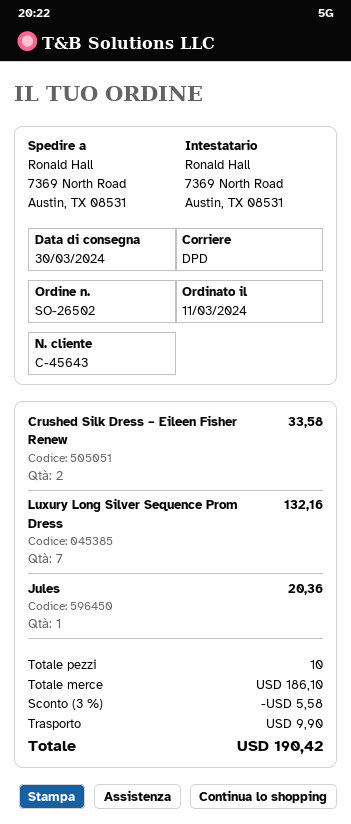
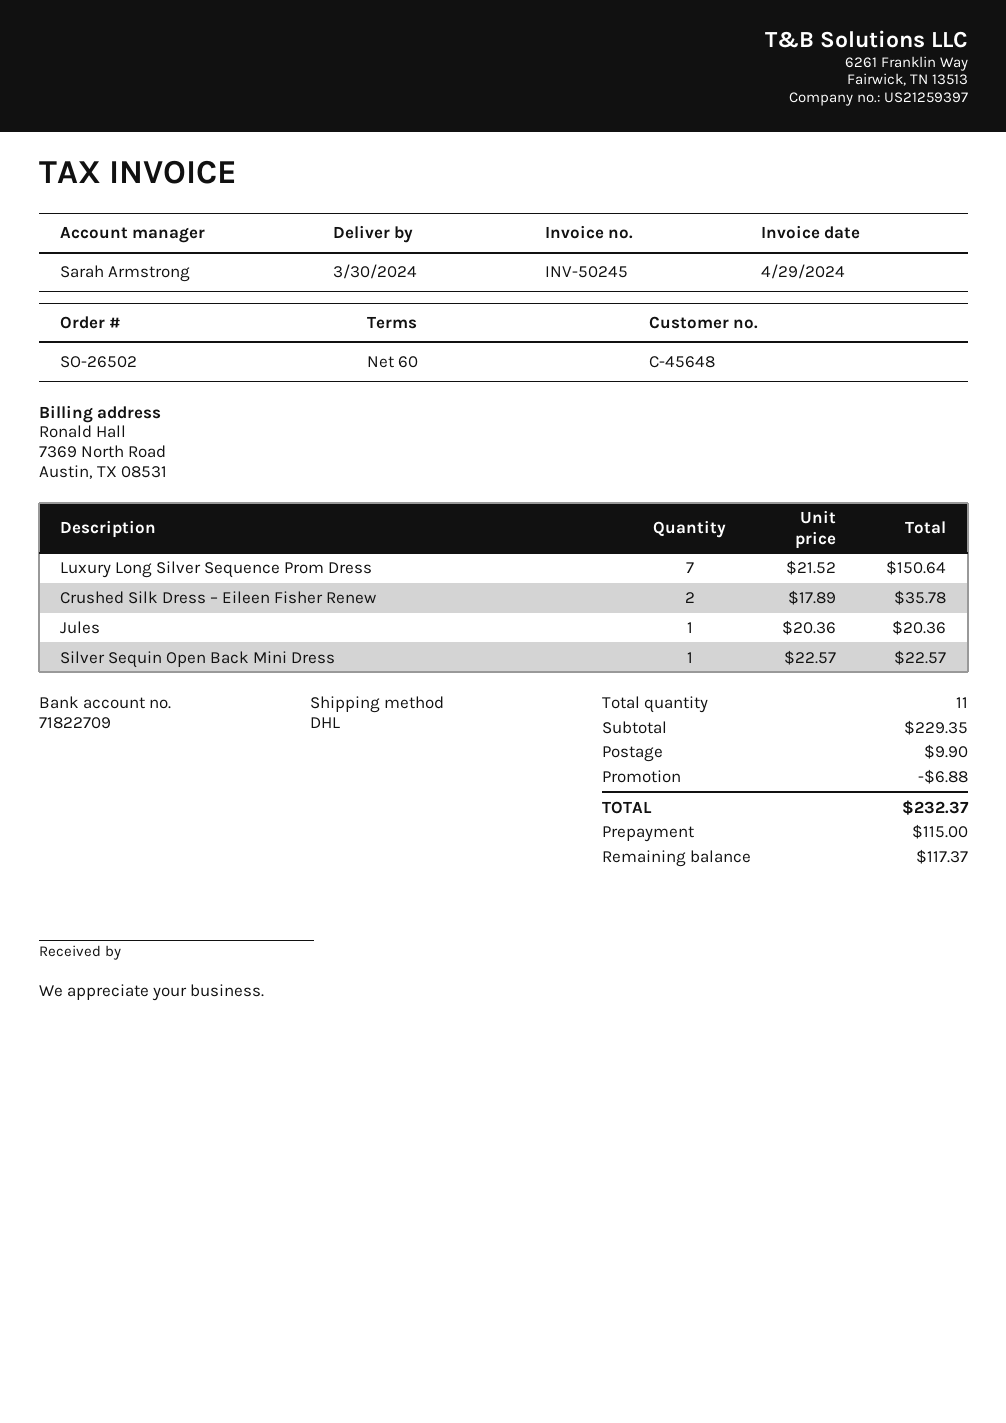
customer number: C-45643 -> C-45648
shipping method: DPD -> DHL
Crushed Silk Dress – Eileen Fisher Renew: 2 for 33.58 -> 2 for 35.78
Luxury Long Silver Sequence Prom Dress: 7 for 132.16 -> 7 for 150.64
Silver Sequin Open Back Mini Dress: none -> 1 for 22.57
total quantity: 10 -> 11
subtotal: 186.10 -> 229.35
discount: 5.58 -> 6.88
total: 190.42 -> 232.37

